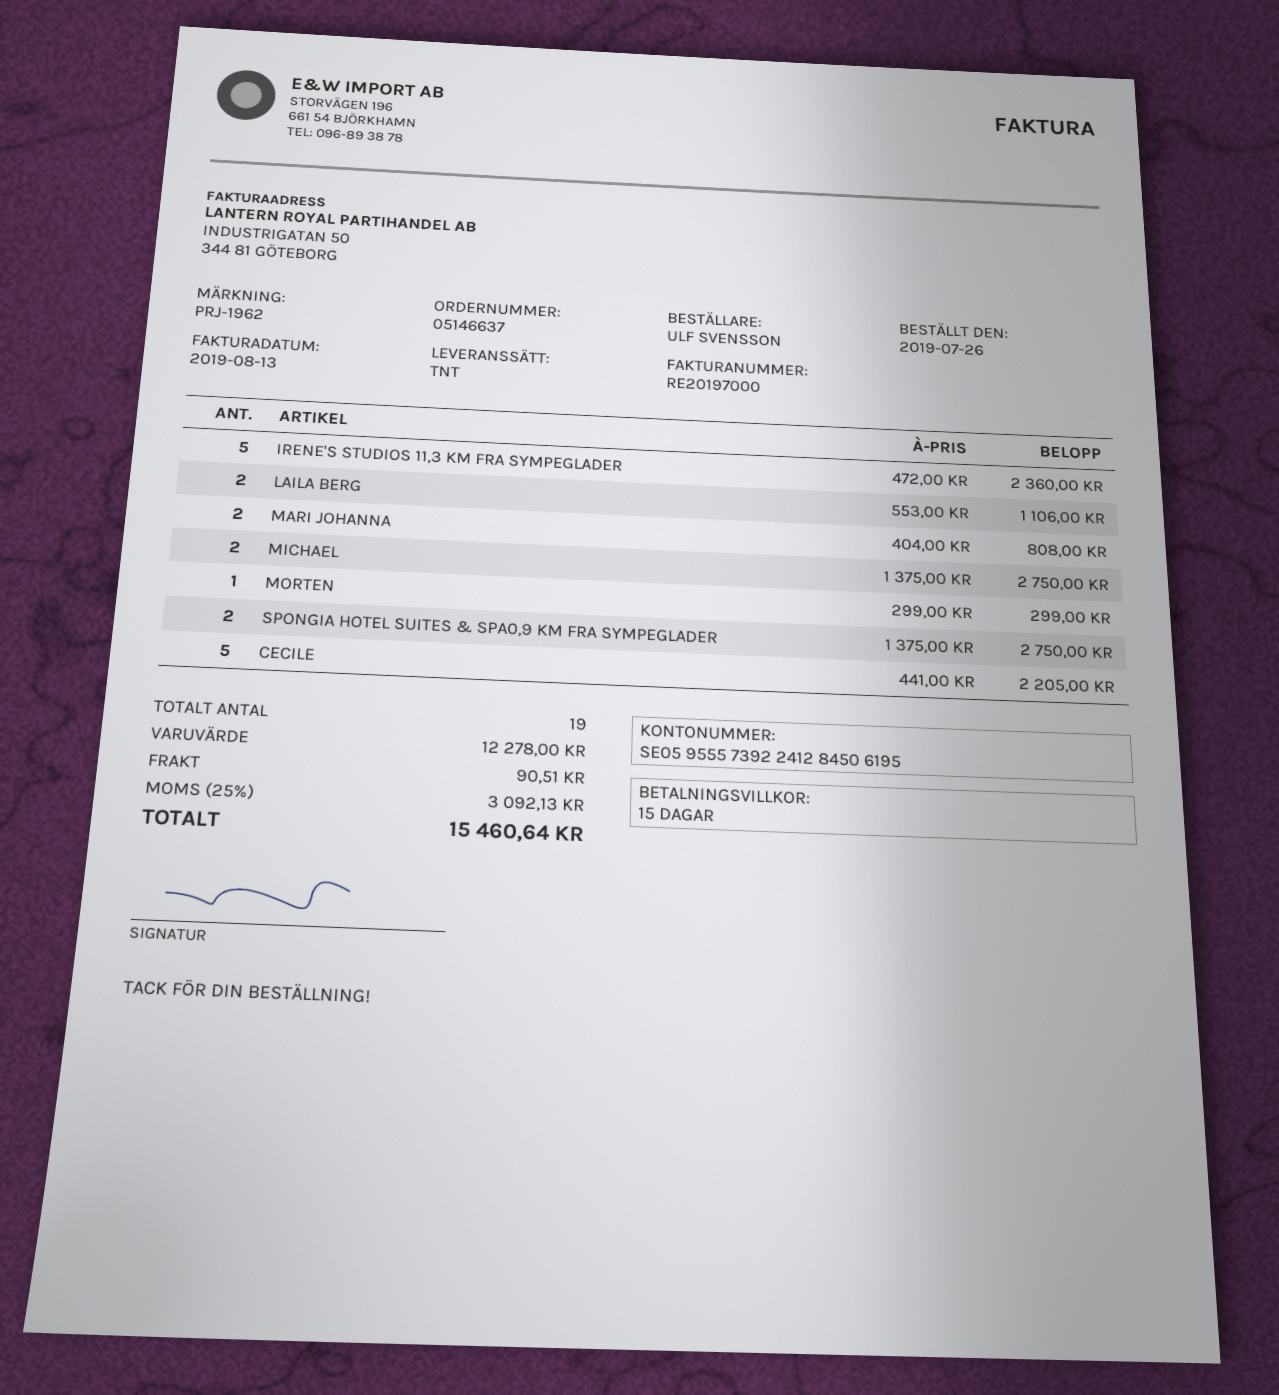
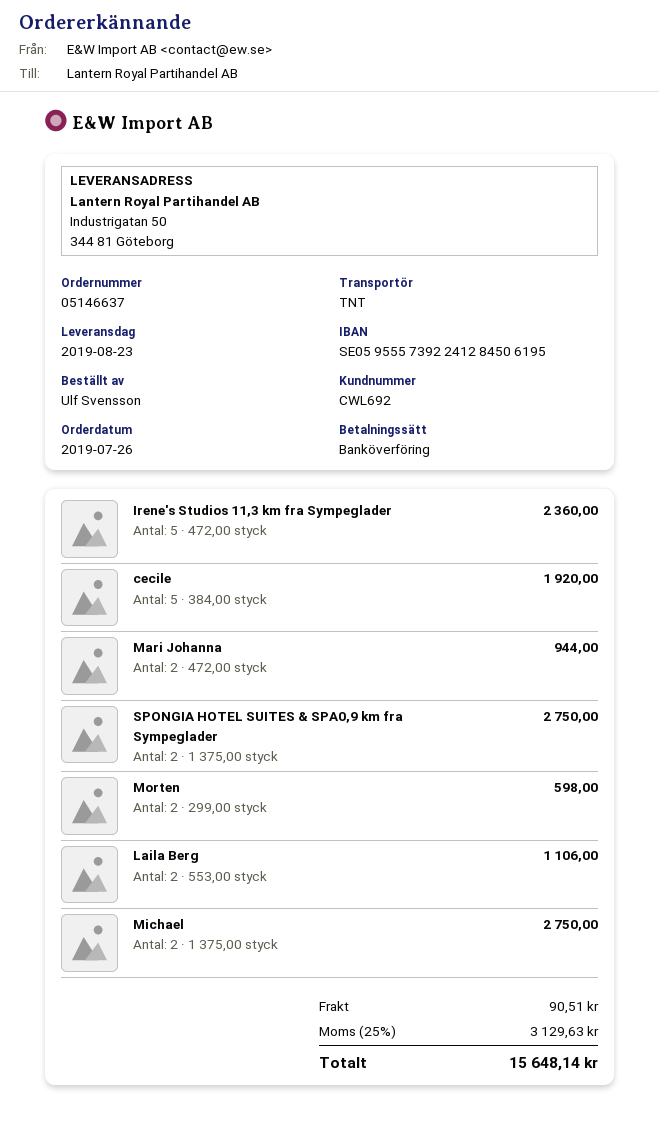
MARI JOHANNA: 2 x 404.00 = 808.00 -> 2 x 472.00 = 944.00
MORTEN: 1 x 299.00 = 299.00 -> 2 x 299.00 = 598.00
CECILE: 5 x 441.00 = 2205.00 -> 5 x 384.00 = 1920.00
tax: 25% = 3092.13 -> 25% = 3129.63
total: 15460.64 -> 15648.14

